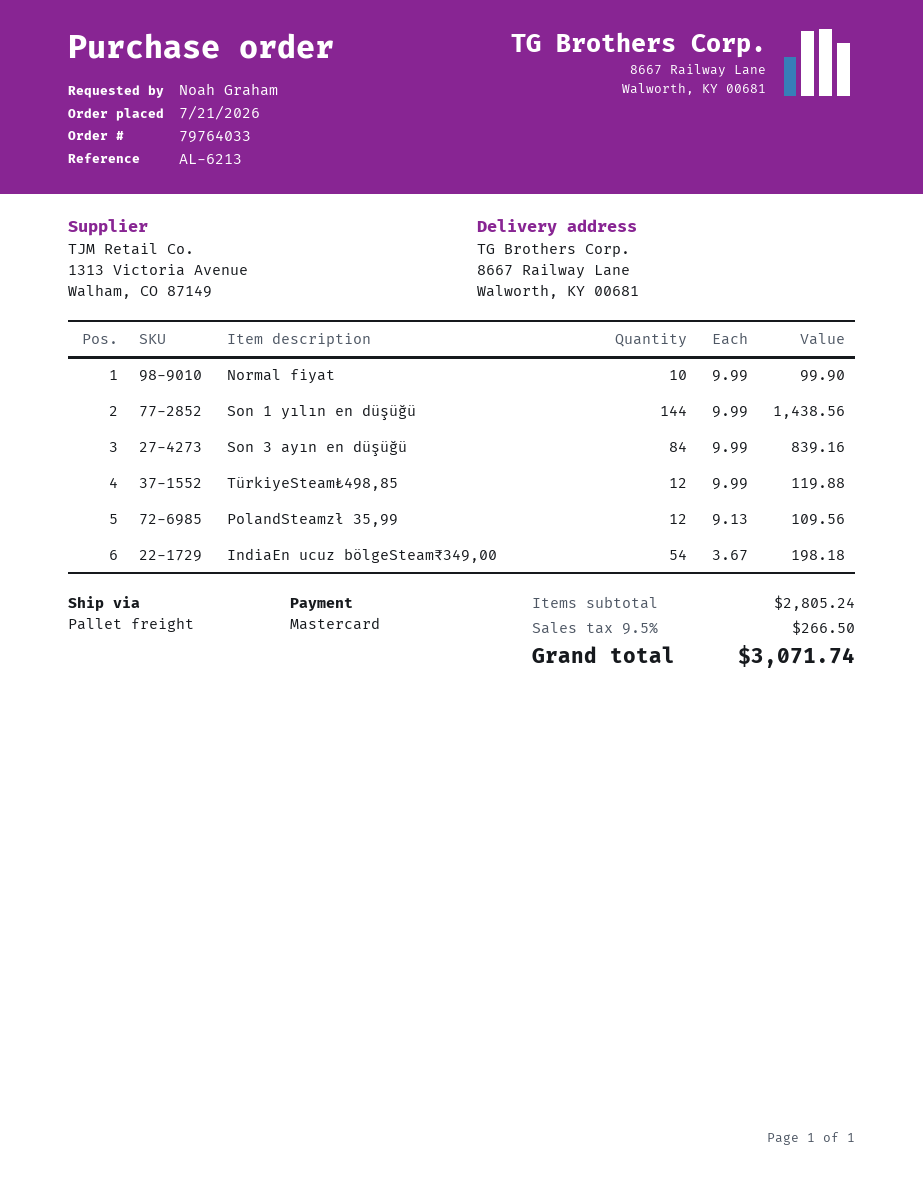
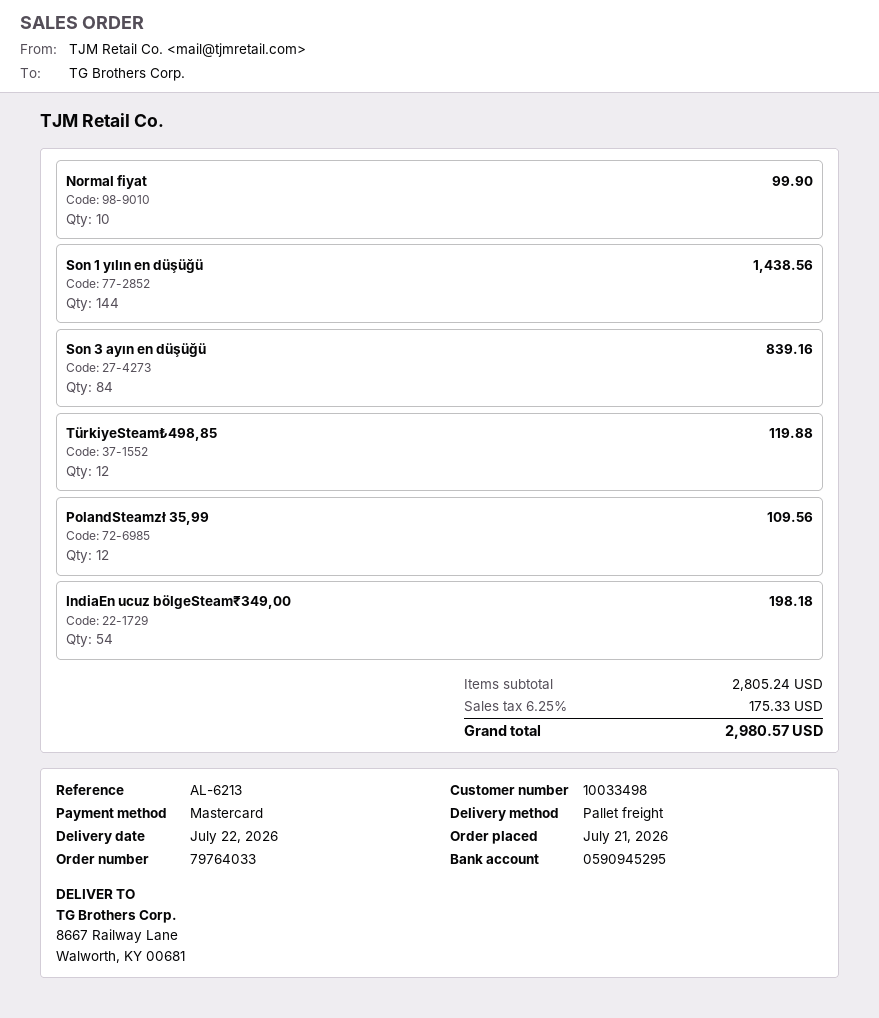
tax: 9.5% = 266.50 -> 6.25% = 175.33
total: 3071.74 -> 2980.57

